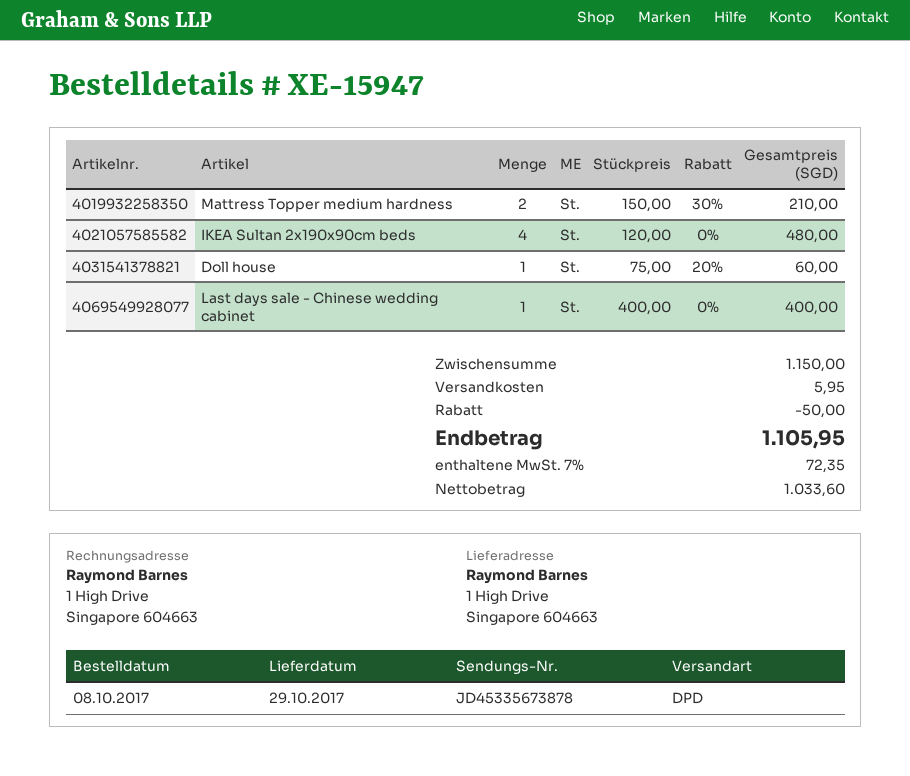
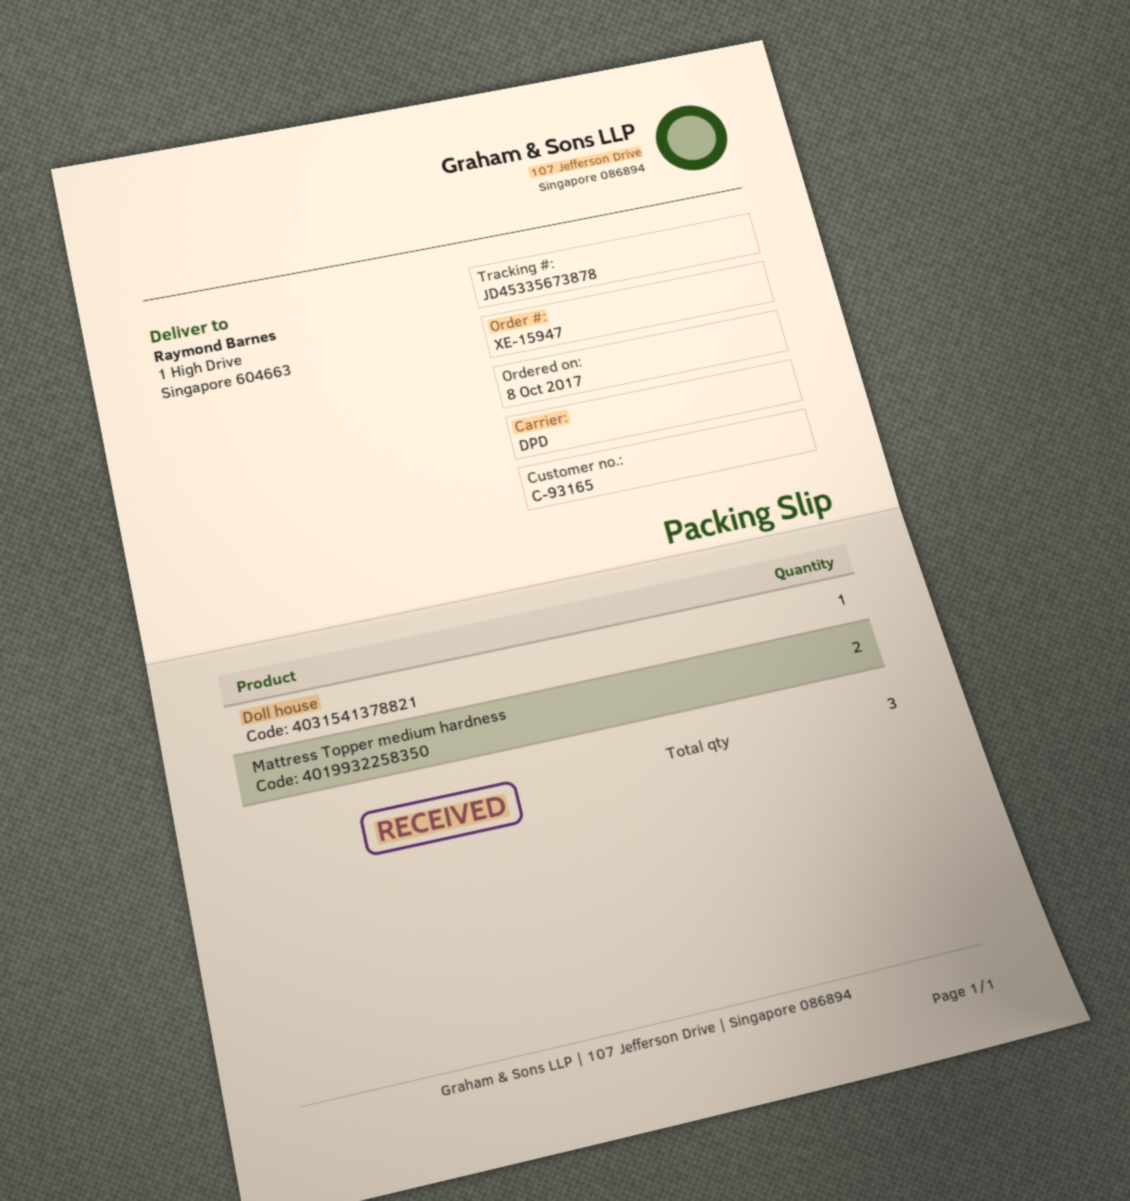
IKEA Sultan 2x190x90cm beds: 4 -> none
Last days sale - Chinese wedding cabinet: 1 -> none

